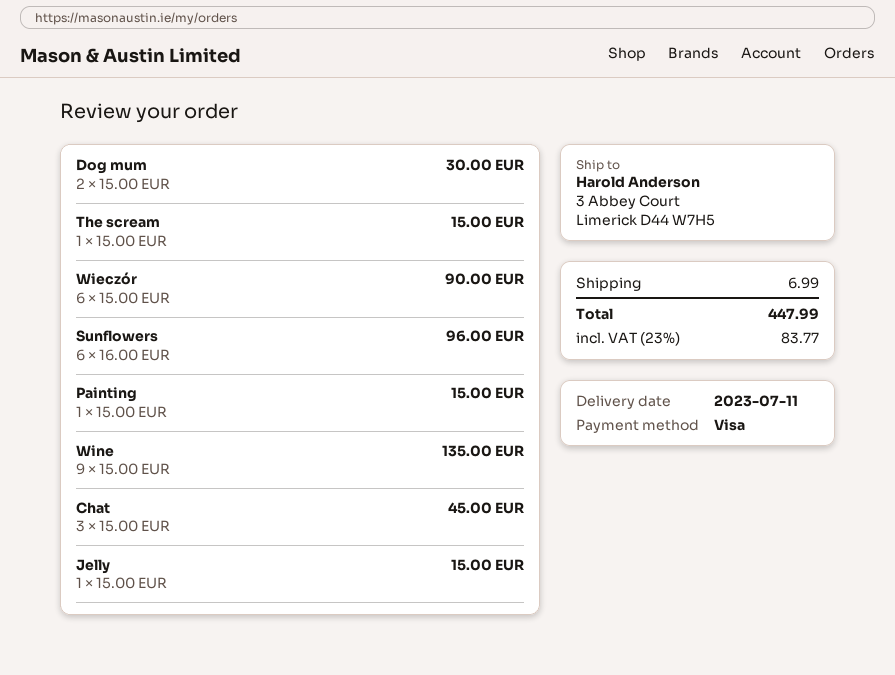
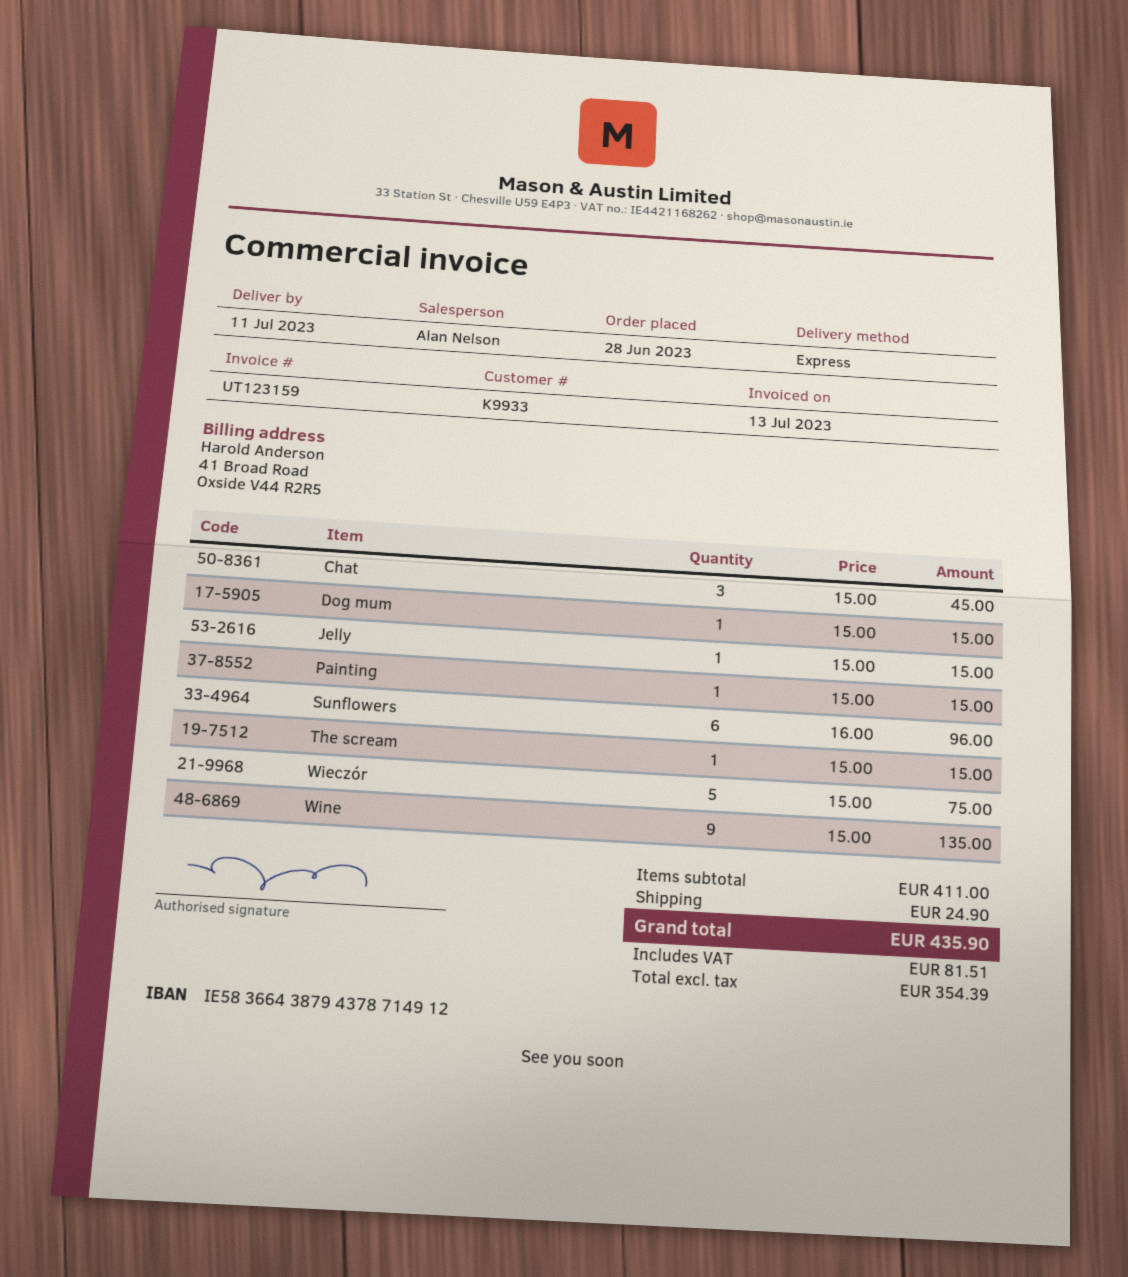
Dog mum: 2 x 15.00 = 30.00 -> 1 x 15.00 = 15.00
Wieczór: 6 x 15.00 = 90.00 -> 5 x 15.00 = 75.00
shipping: 6.99 -> 24.90
tax: 83.77 -> 81.51
total: 447.99 -> 435.90

